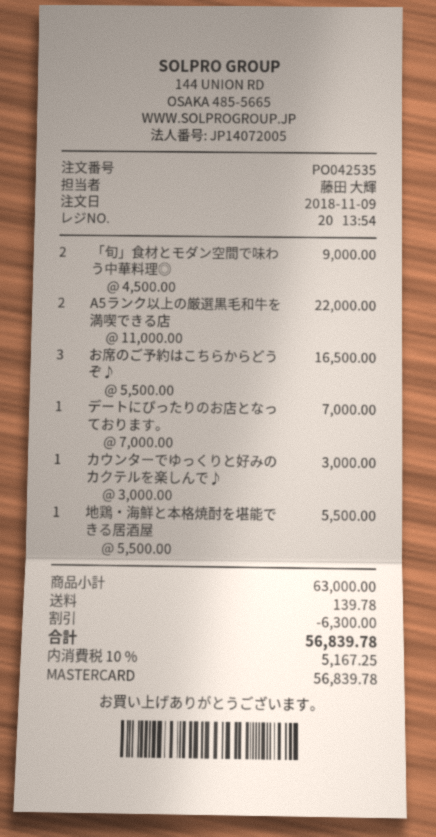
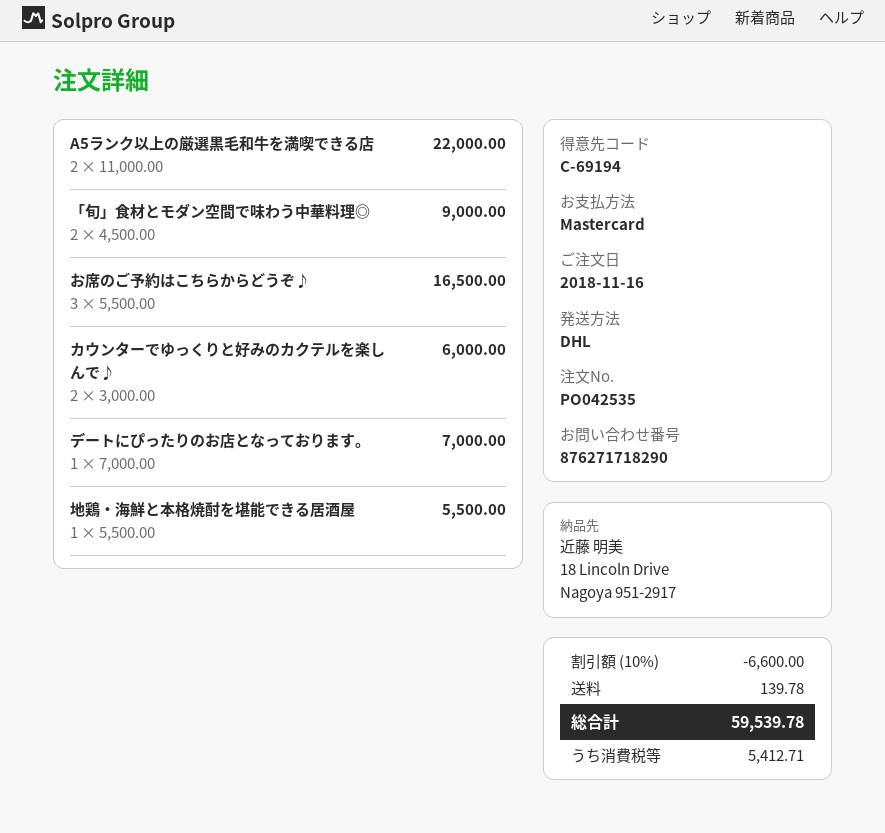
order date: 2018-11-09 -> 2018-11-16
カウンターでゆっくりと好みのカクテルを楽しんで♪: 1 x 3000.00 = 3000.00 -> 2 x 3000.00 = 6000.00
discount: 6300.00 -> 6600.00
tax: 5167.25 -> 5412.71
total: 56839.78 -> 59539.78

